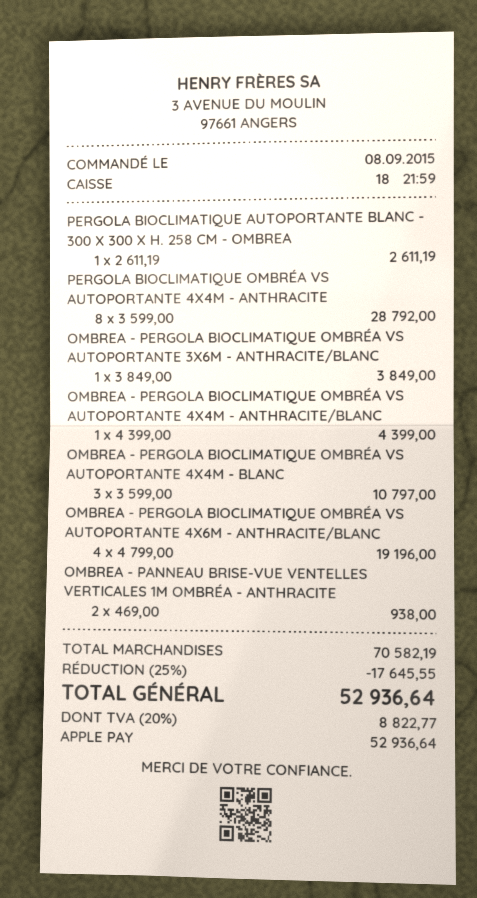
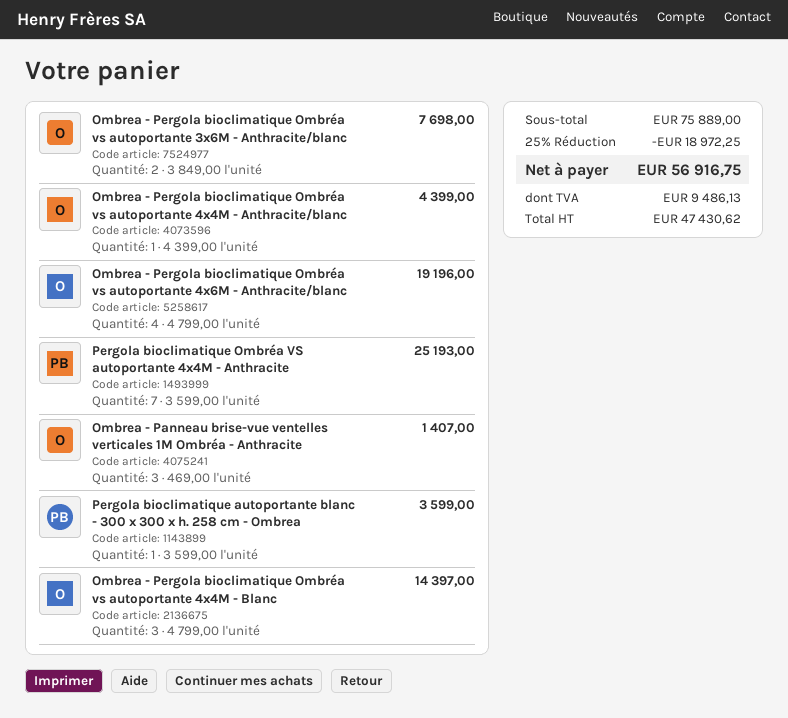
PERGOLA BIOCLIMATIQUE AUTOPORTANTE BLANC - 300 X 300 X H. 258 CM - OMBREA: 1 x 2611.19 = 2611.19 -> 1 x 3599.00 = 3599.00
PERGOLA BIOCLIMATIQUE OMBRÉA VS AUTOPORTANTE 4X4M - ANTHRACITE: 8 x 3599.00 = 28792.00 -> 7 x 3599.00 = 25193.00
OMBREA - PERGOLA BIOCLIMATIQUE OMBRÉA VS AUTOPORTANTE 3X6M - ANTHRACITE/BLANC: 1 x 3849.00 = 3849.00 -> 2 x 3849.00 = 7698.00
OMBREA - PERGOLA BIOCLIMATIQUE OMBRÉA VS AUTOPORTANTE 4X4M - BLANC: 3 x 3599.00 = 10797.00 -> 3 x 4799.00 = 14397.00
OMBREA - PANNEAU BRISE-VUE VENTELLES VERTICALES 1M OMBRÉA - ANTHRACITE: 2 x 469.00 = 938.00 -> 3 x 469.00 = 1407.00
subtotal: 70582.19 -> 75889.00
discount: 25% = 17645.55 -> 25% = 18972.25
tax: 8822.77 -> 9486.13
total: 52936.64 -> 56916.75

